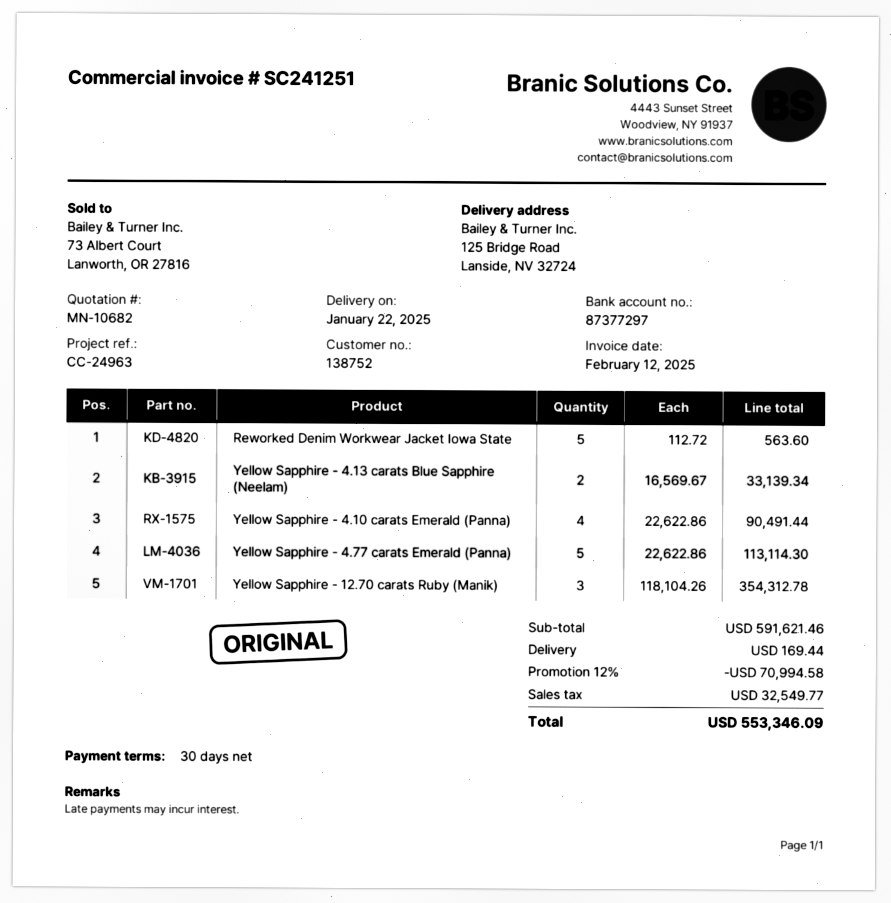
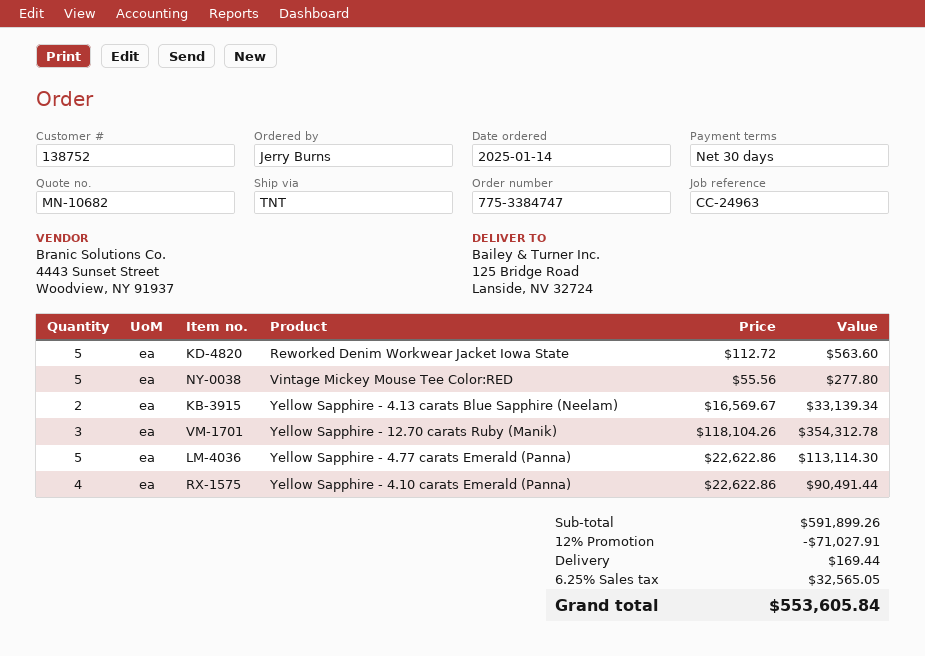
Vintage Mickey Mouse Tee Color:RED: none -> 5 x 55.56 = 277.80
subtotal: 591621.46 -> 591899.26
discount: 12% = 70994.58 -> 12% = 71027.91
tax: 32549.77 -> 32565.05
total: 553346.09 -> 553605.84

